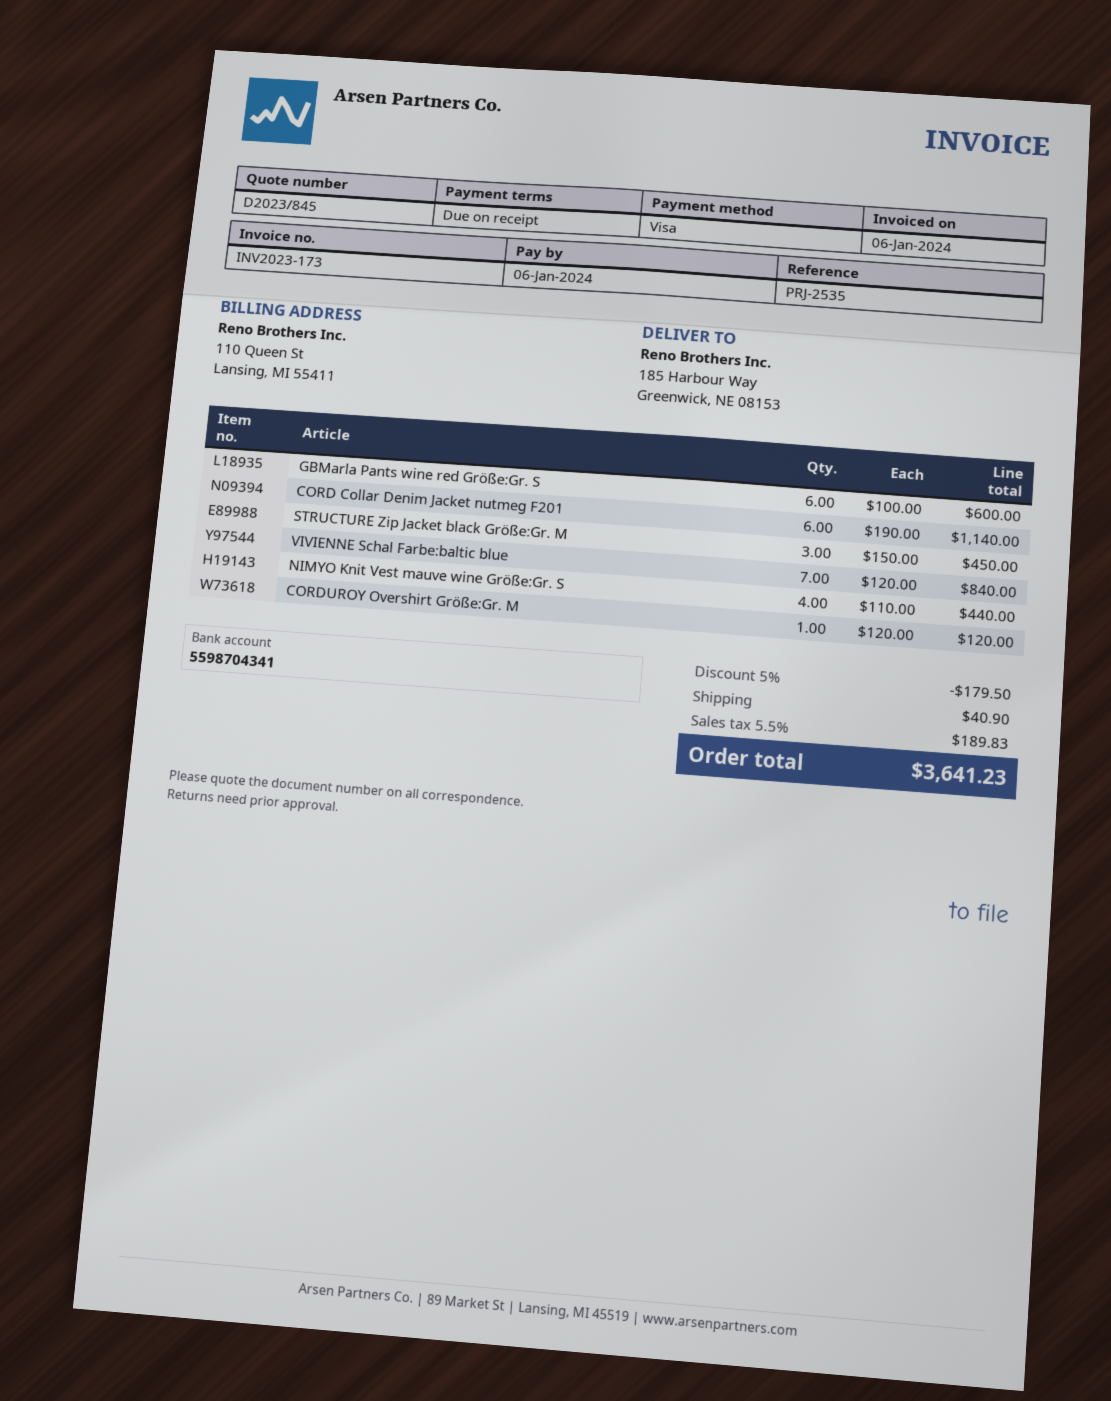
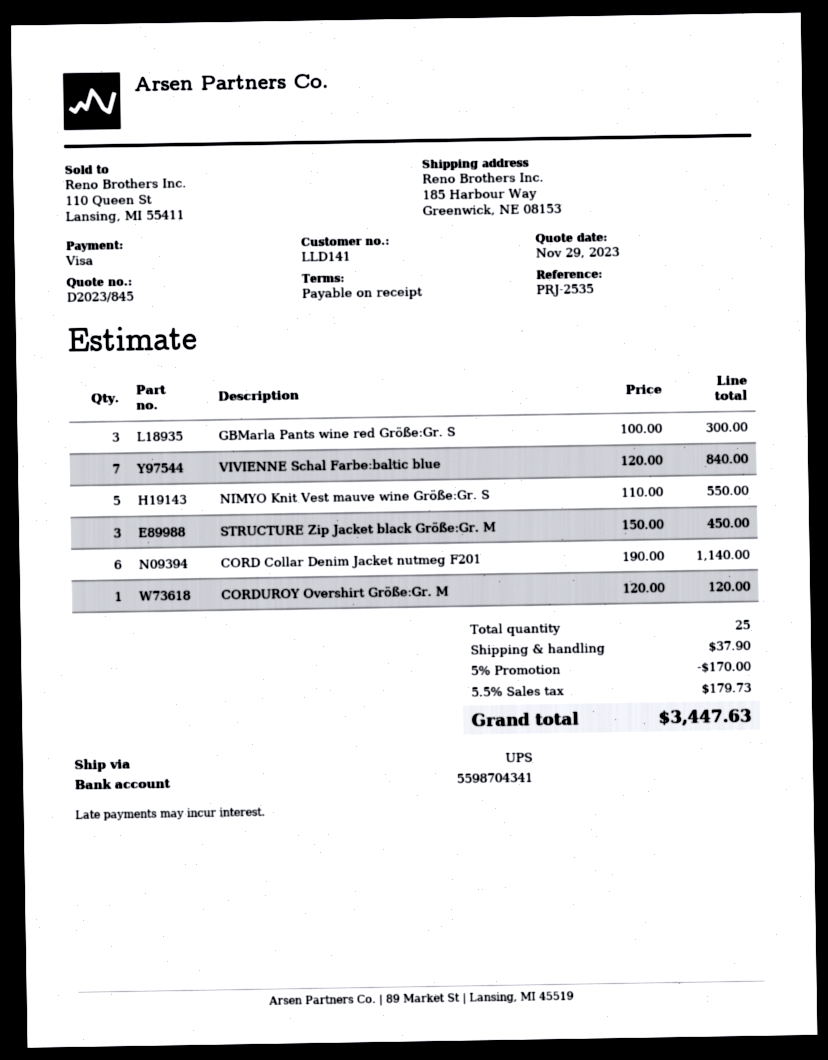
GBMarla Pants wine red Größe:Gr. S: 6 x 100.00 = 600.00 -> 3 x 100.00 = 300.00
NIMYO Knit Vest mauve wine Größe:Gr. S: 4 x 110.00 = 440.00 -> 5 x 110.00 = 550.00
discount: 5% = 179.50 -> 5% = 170.00
shipping: 40.90 -> 37.90
tax: 5.5% = 189.83 -> 5.5% = 179.73
total: 3641.23 -> 3447.63

